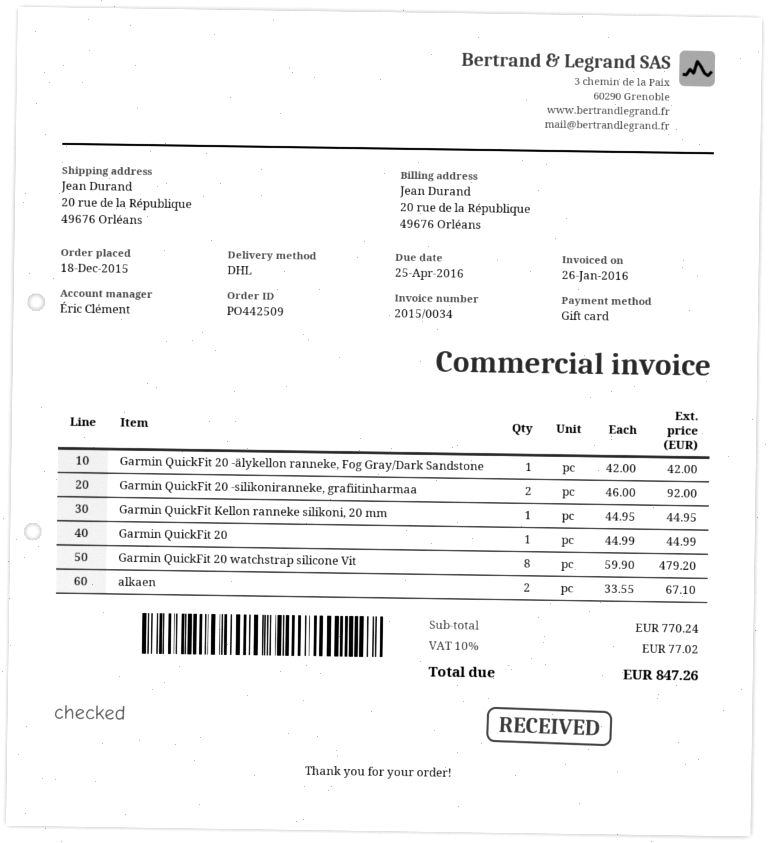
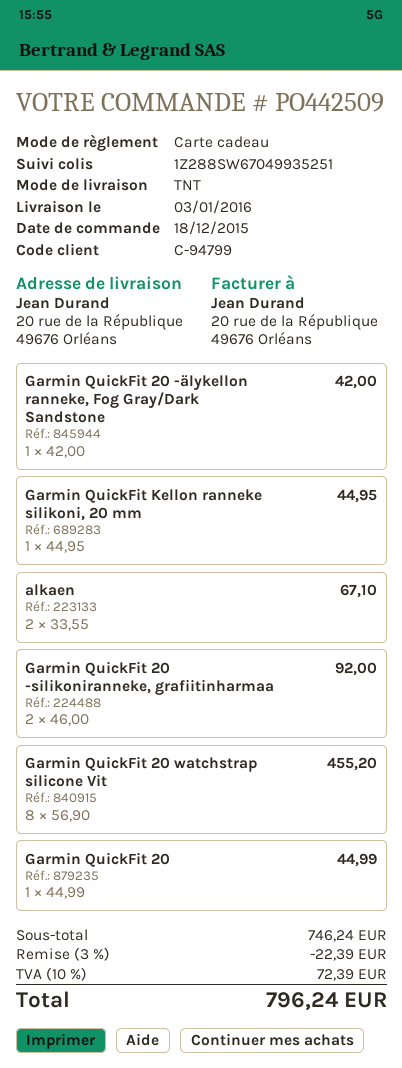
shipping method: DHL -> TNT
Garmin QuickFit 20 watchstrap silicone Vit: 8 x 59.90 = 479.20 -> 8 x 56.90 = 455.20
subtotal: 770.24 -> 746.24
discount: none -> 3% = 22.39
tax: 10% = 77.02 -> 10% = 72.39
total: 847.26 -> 796.24

